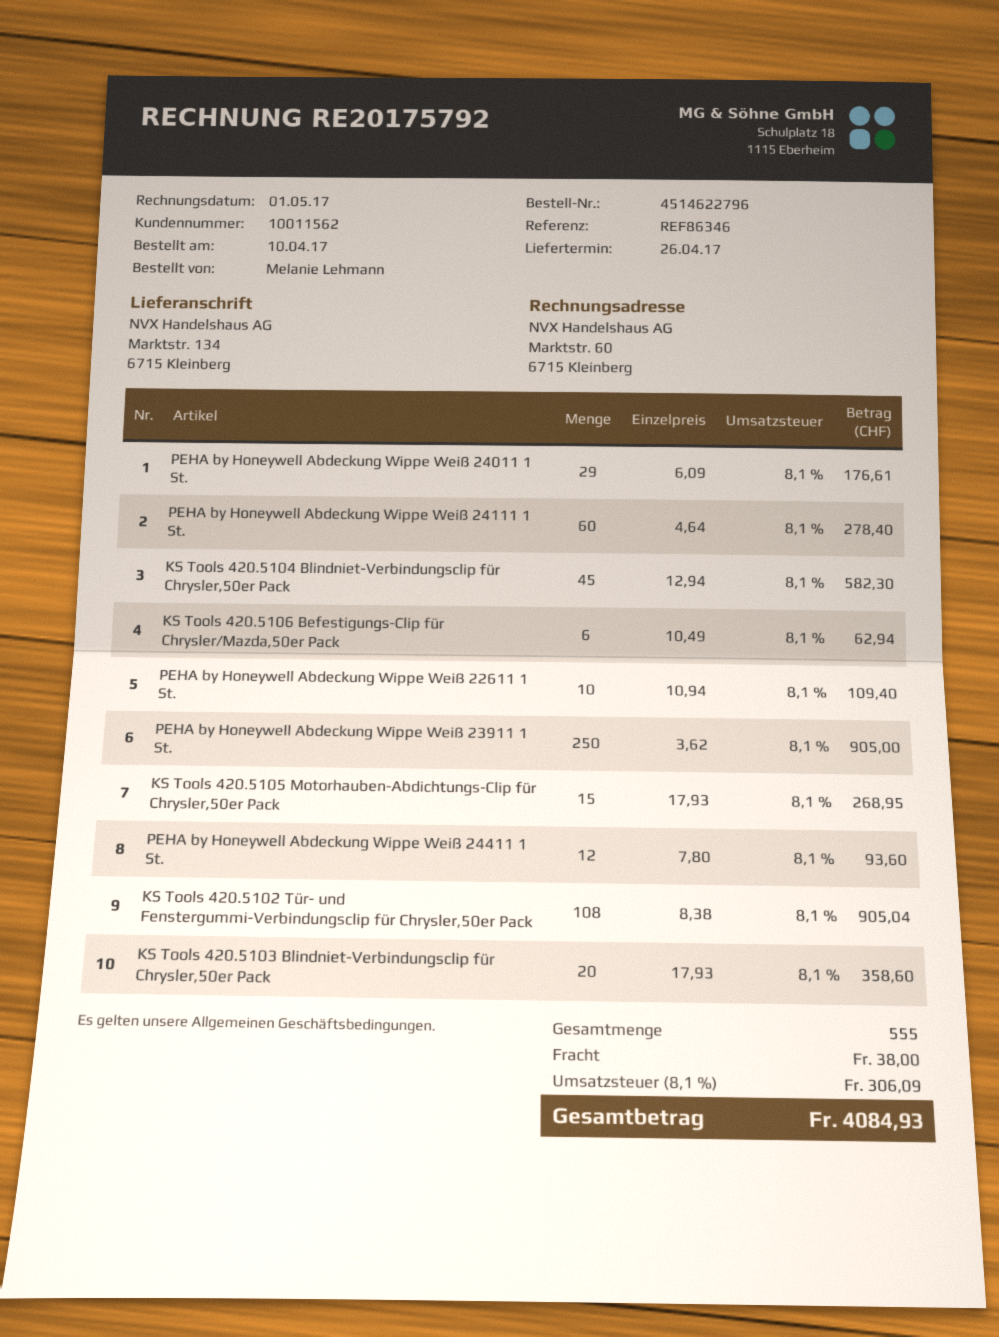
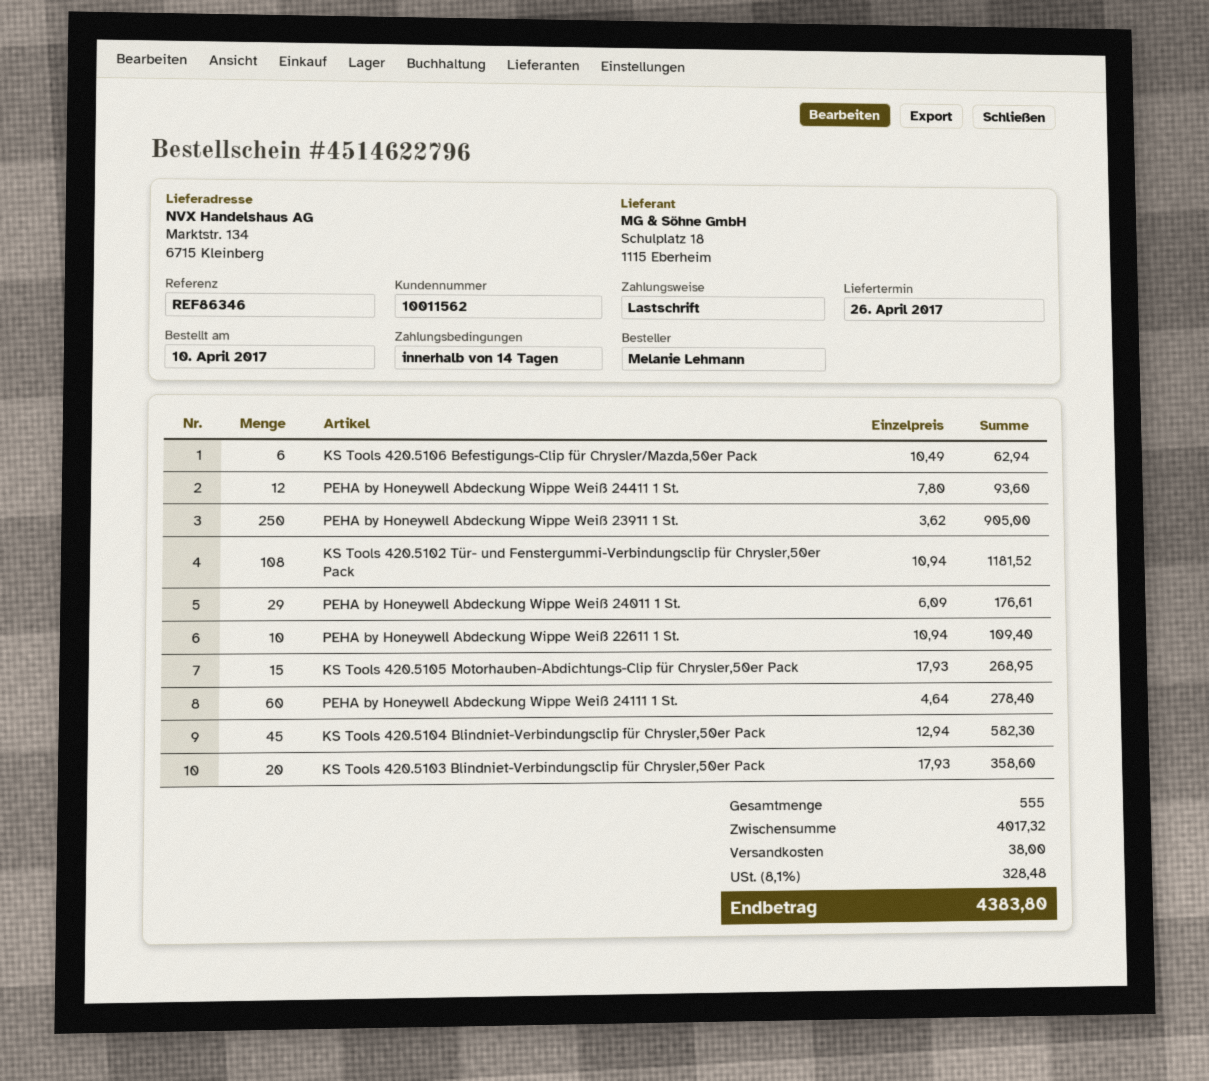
KS Tools 420.5102 Tür- und Fenstergummi-Verbindungsclip für Chrysler,50er Pack: 108 x 8.38 = 905.04 -> 108 x 10.94 = 1181.52
tax: 8.1% = 306.09 -> 8.1% = 328.48
total: 4084.93 -> 4383.80

